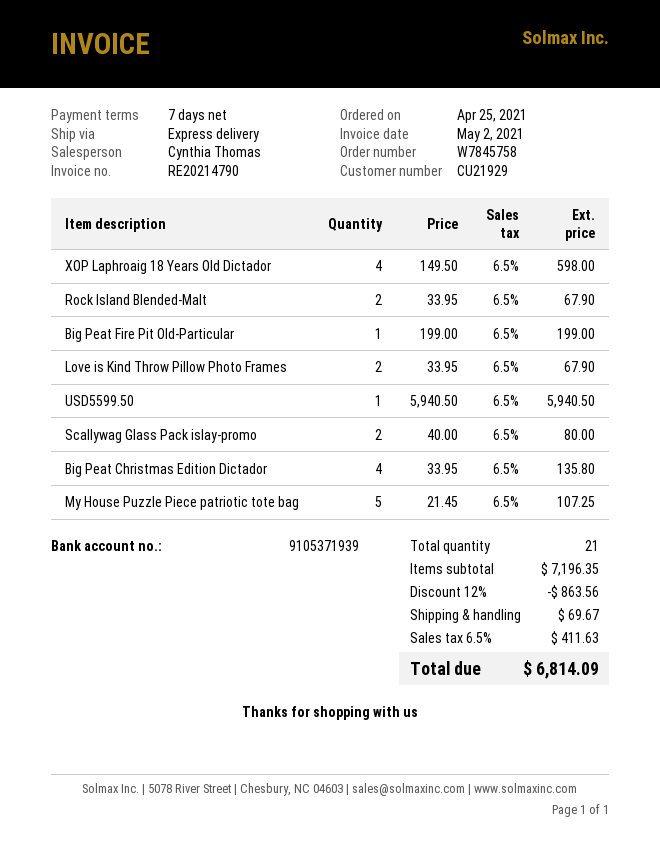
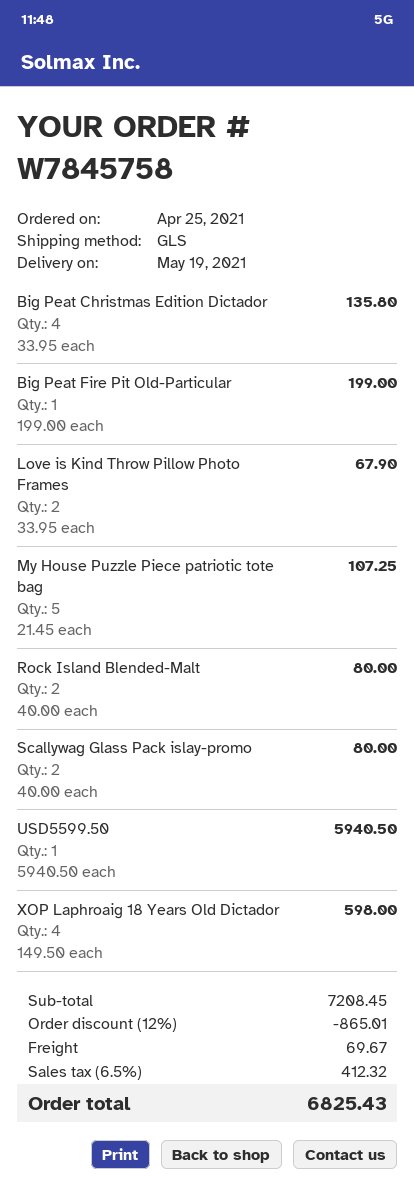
shipping method: express -> GLS
Rock Island Blended-Malt: 2 x 33.95 = 67.90 -> 2 x 40.00 = 80.00
subtotal: 7196.35 -> 7208.45
discount: 12% = 863.56 -> 12% = 865.01
tax: 6.5% = 411.63 -> 6.5% = 412.32
total: 6814.09 -> 6825.43

